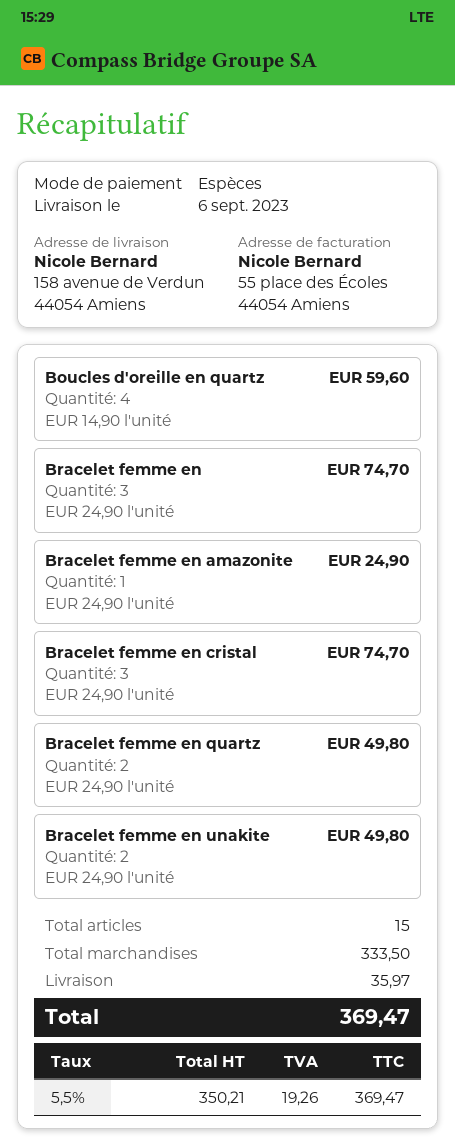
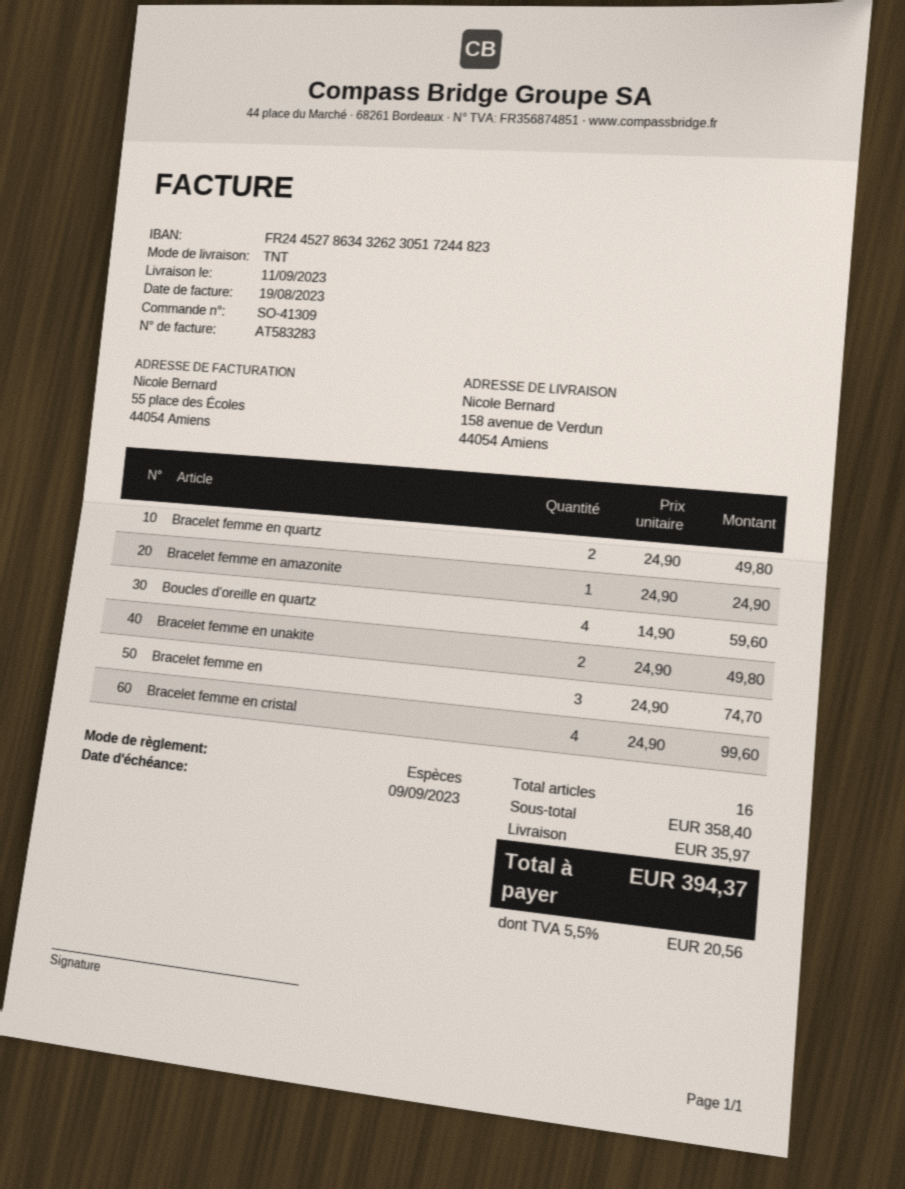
delivery date: 2023-09-06 -> 2023-09-11
Bracelet femme en cristal: 3 x 24.90 = 74.70 -> 4 x 24.90 = 99.60
total quantity: 15 -> 16
subtotal: 333.50 -> 358.40
tax: 5.5% = 19.26 -> 5.5% = 20.56
total: 369.47 -> 394.37

